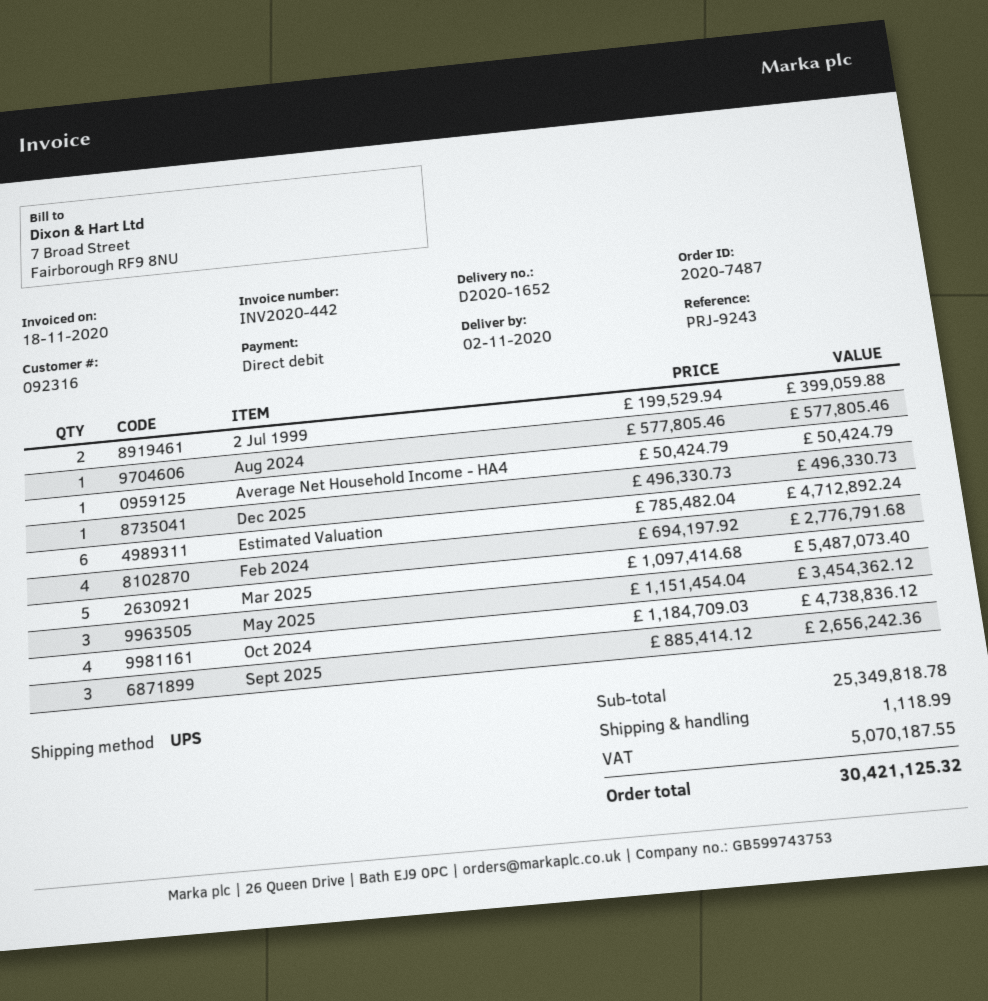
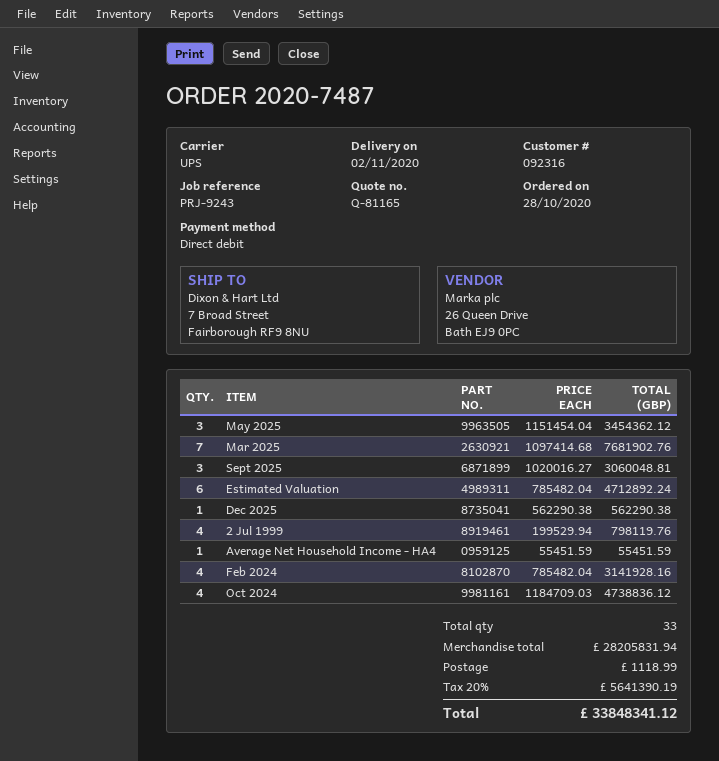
2 Jul 1999: 2 x 199529.94 = 399059.88 -> 4 x 199529.94 = 798119.76
Aug 2024: 1 x 577805.46 = 577805.46 -> none
Average Net Household Income - HA4: 1 x 50424.79 = 50424.79 -> 1 x 55451.59 = 55451.59
Dec 2025: 1 x 496330.73 = 496330.73 -> 1 x 562290.38 = 562290.38
Feb 2024: 4 x 694197.92 = 2776791.68 -> 4 x 785482.04 = 3141928.16
Mar 2025: 5 x 1097414.68 = 5487073.40 -> 7 x 1097414.68 = 7681902.76
Sept 2025: 3 x 885414.12 = 2656242.36 -> 3 x 1020016.27 = 3060048.81
subtotal: 25349818.78 -> 28205831.94
tax: 5070187.55 -> 5641390.19
total: 30421125.32 -> 33848341.12

